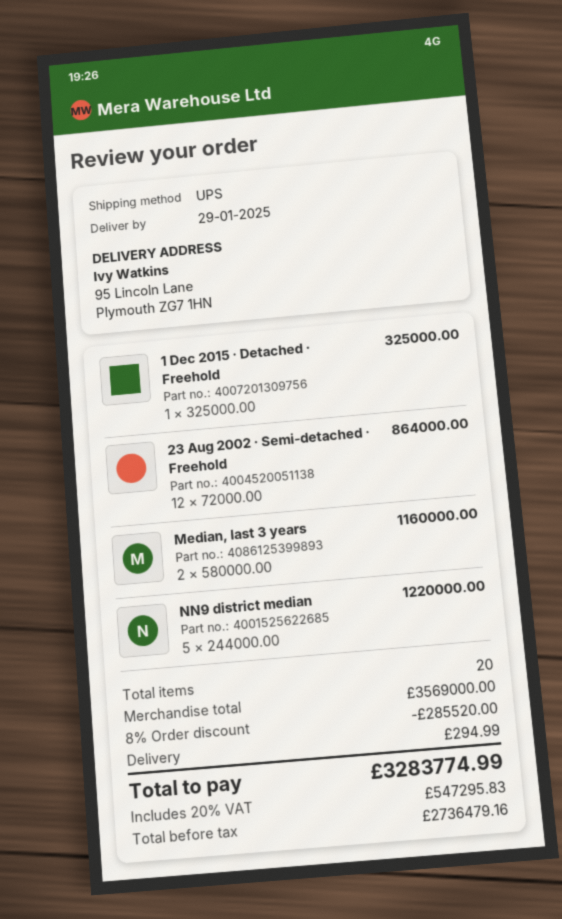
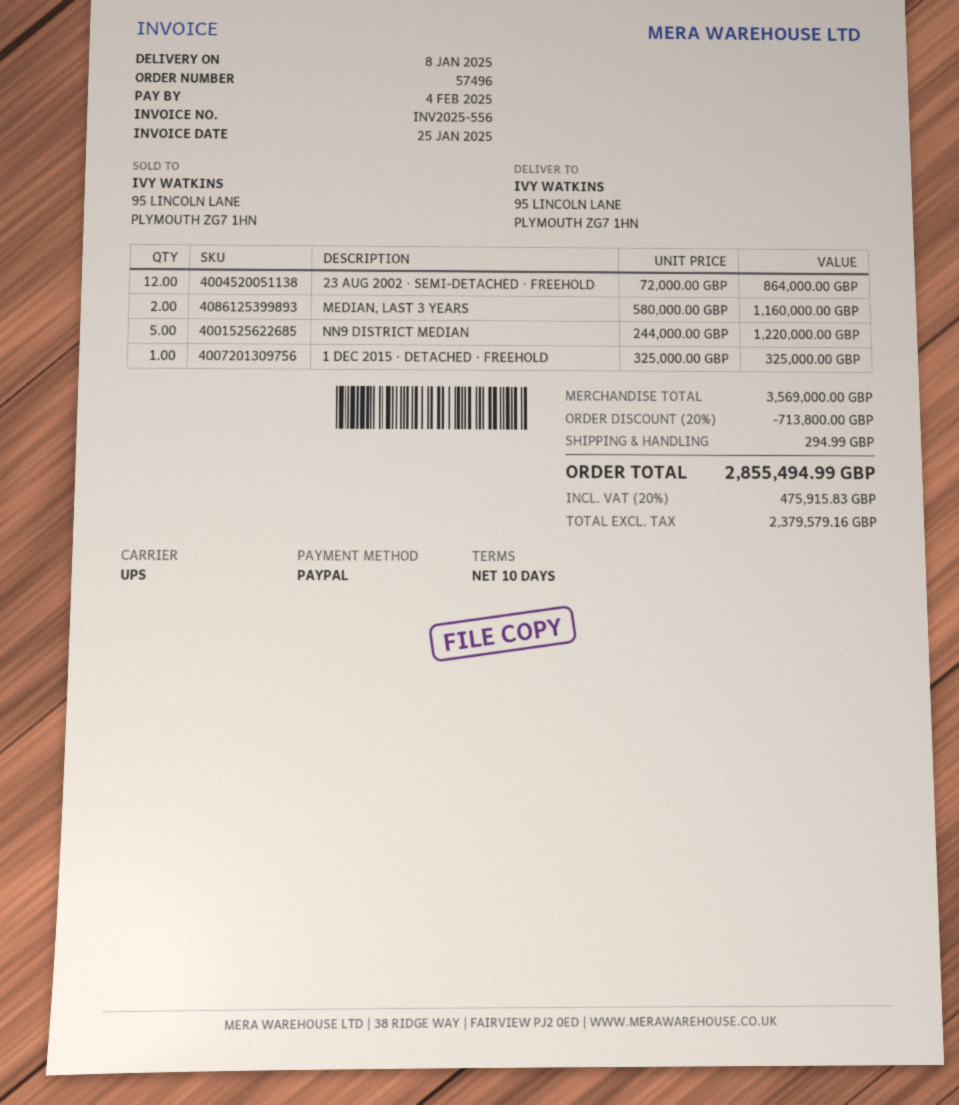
delivery date: 2025-01-29 -> 2025-01-08
discount: 8% = 285520.00 -> 20% = 713800.00
net: 2736479.16 -> 2379579.16
tax: 20% = 547295.83 -> 20% = 475915.83
total: 3283774.99 -> 2855494.99

